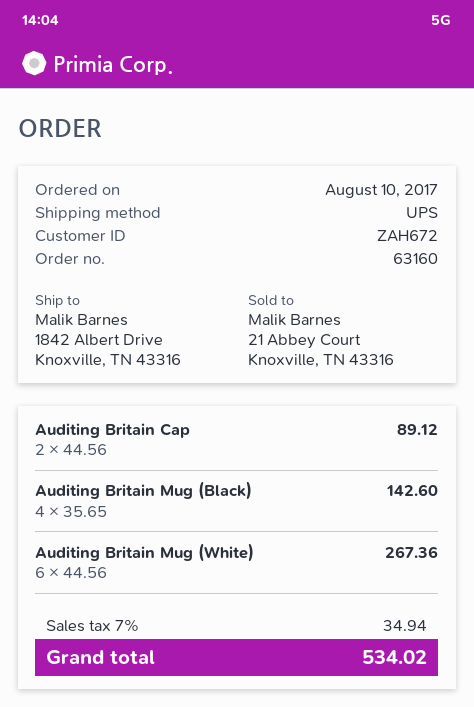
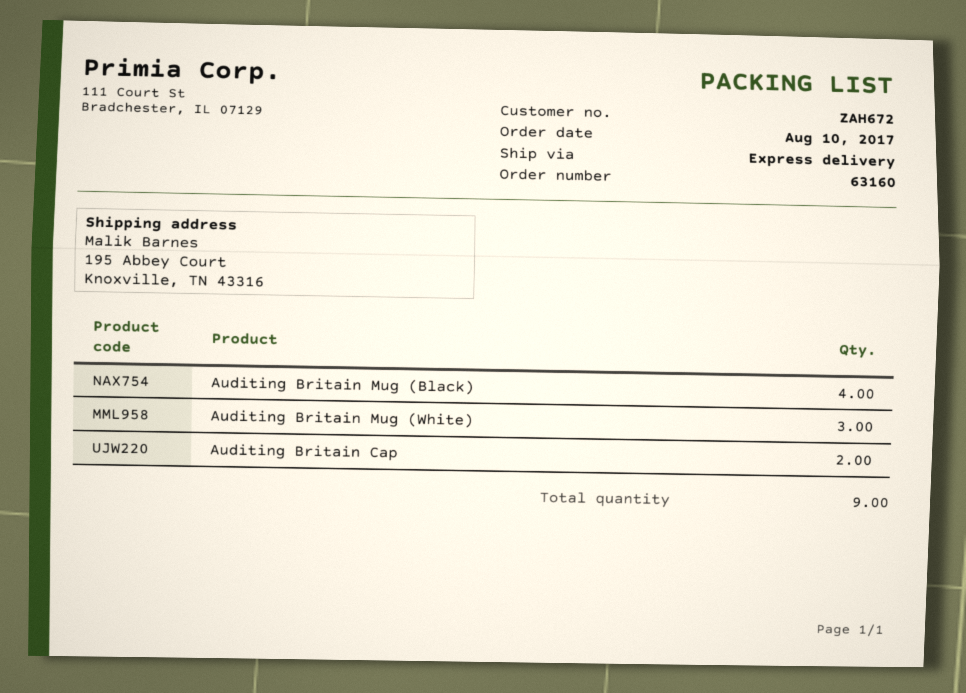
shipping method: UPS -> express
ship to: 1842 Albert Drive, Knoxville, TN 43316 -> 195 Abbey Court, Knoxville, TN 43316
Auditing Britain Mug (White): 6 -> 3

